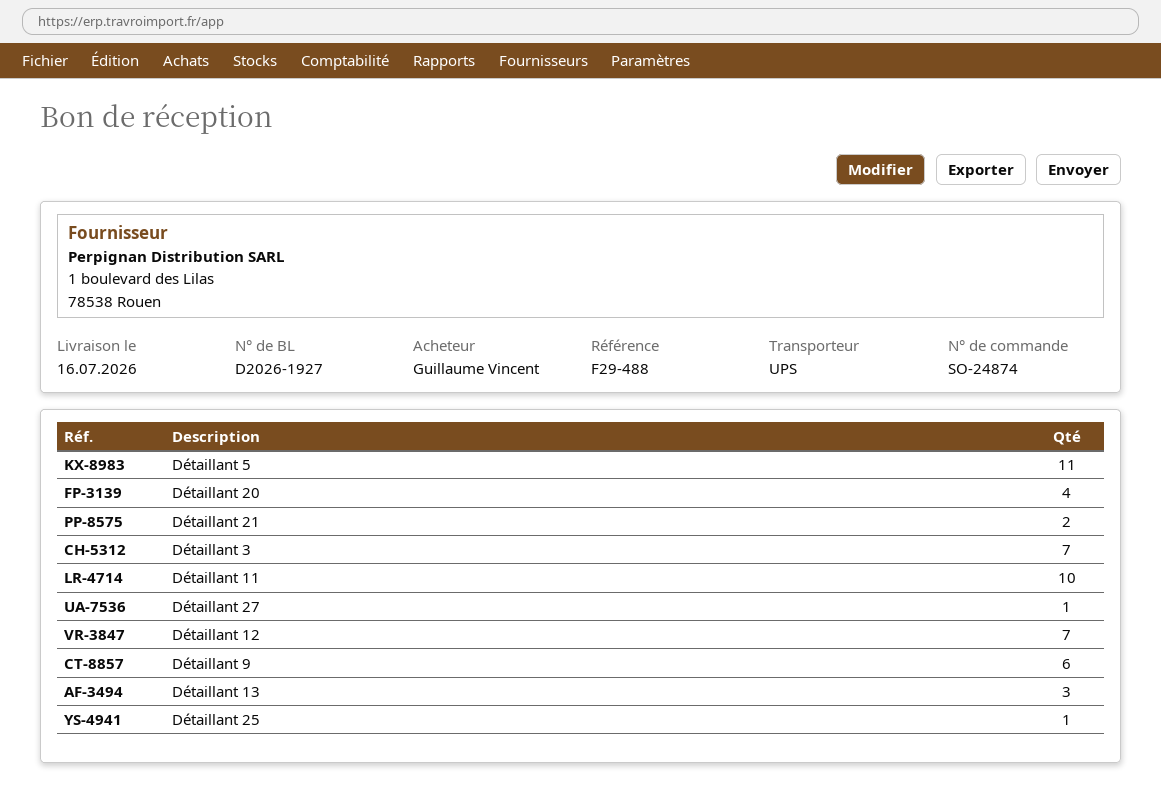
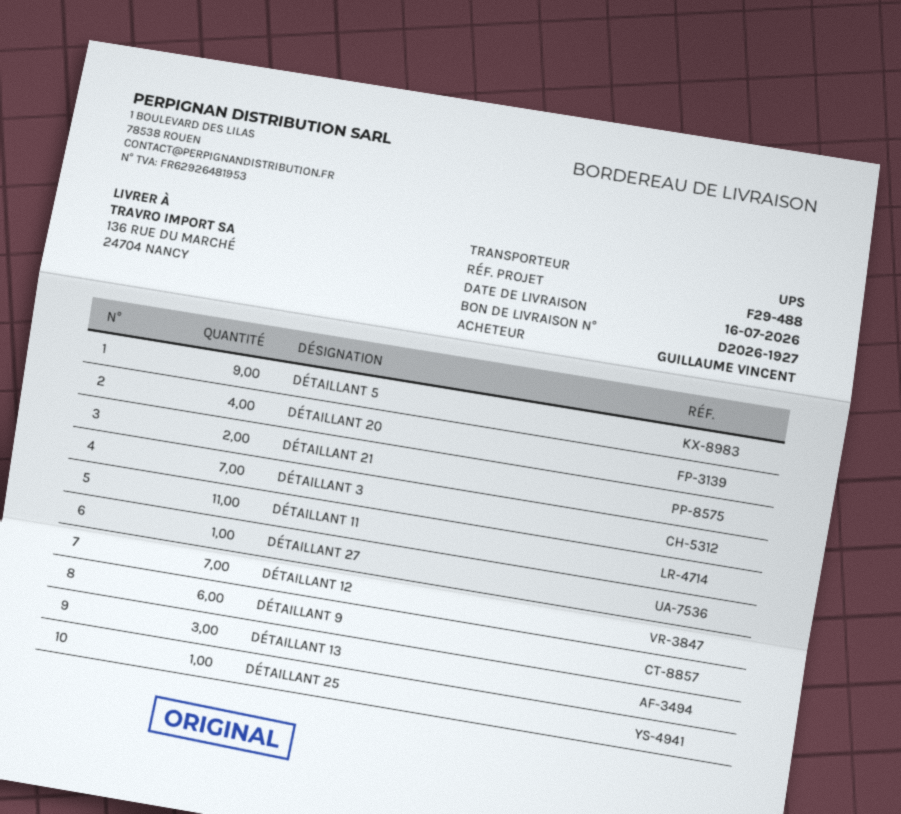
Détaillant 5: 11 -> 9
Détaillant 11: 10 -> 11

